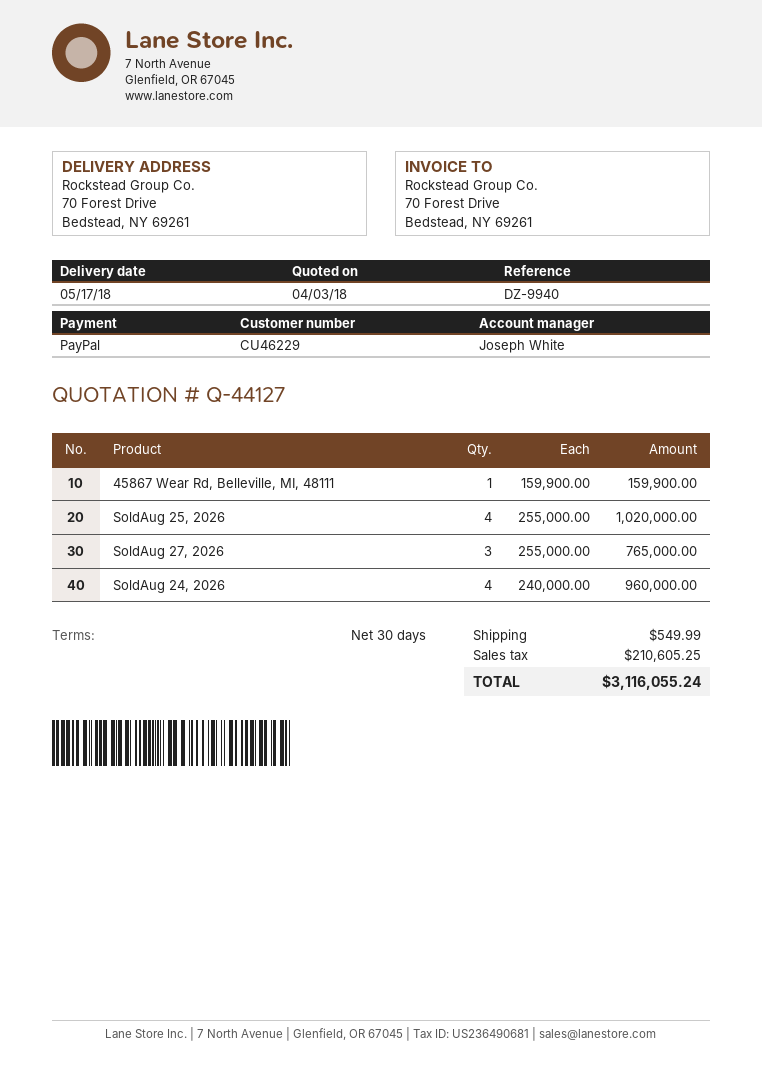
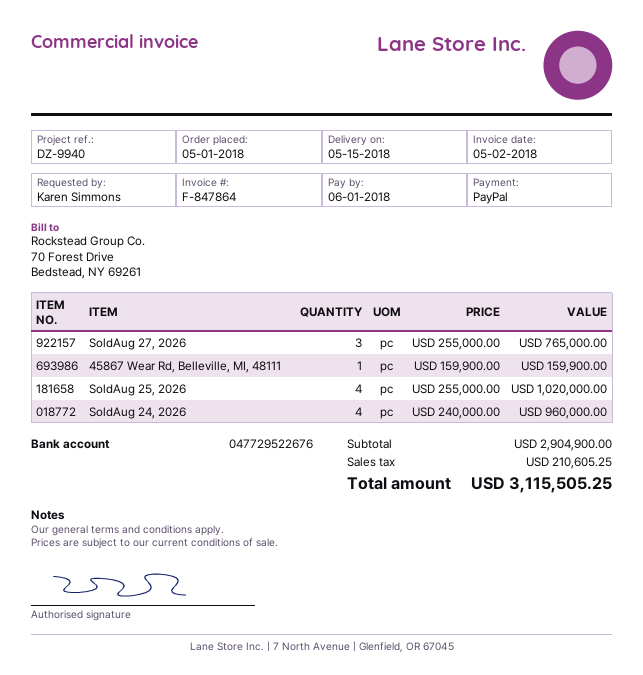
delivery date: 2018-05-17 -> 2018-05-15
shipping: 549.99 -> none
total: 3116055.24 -> 3115505.25

